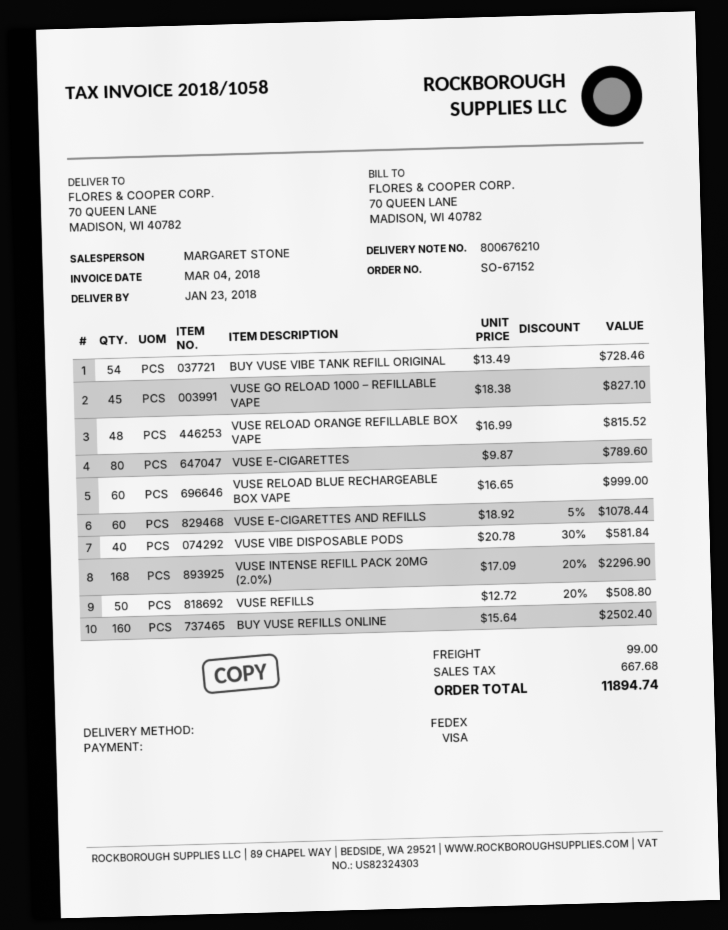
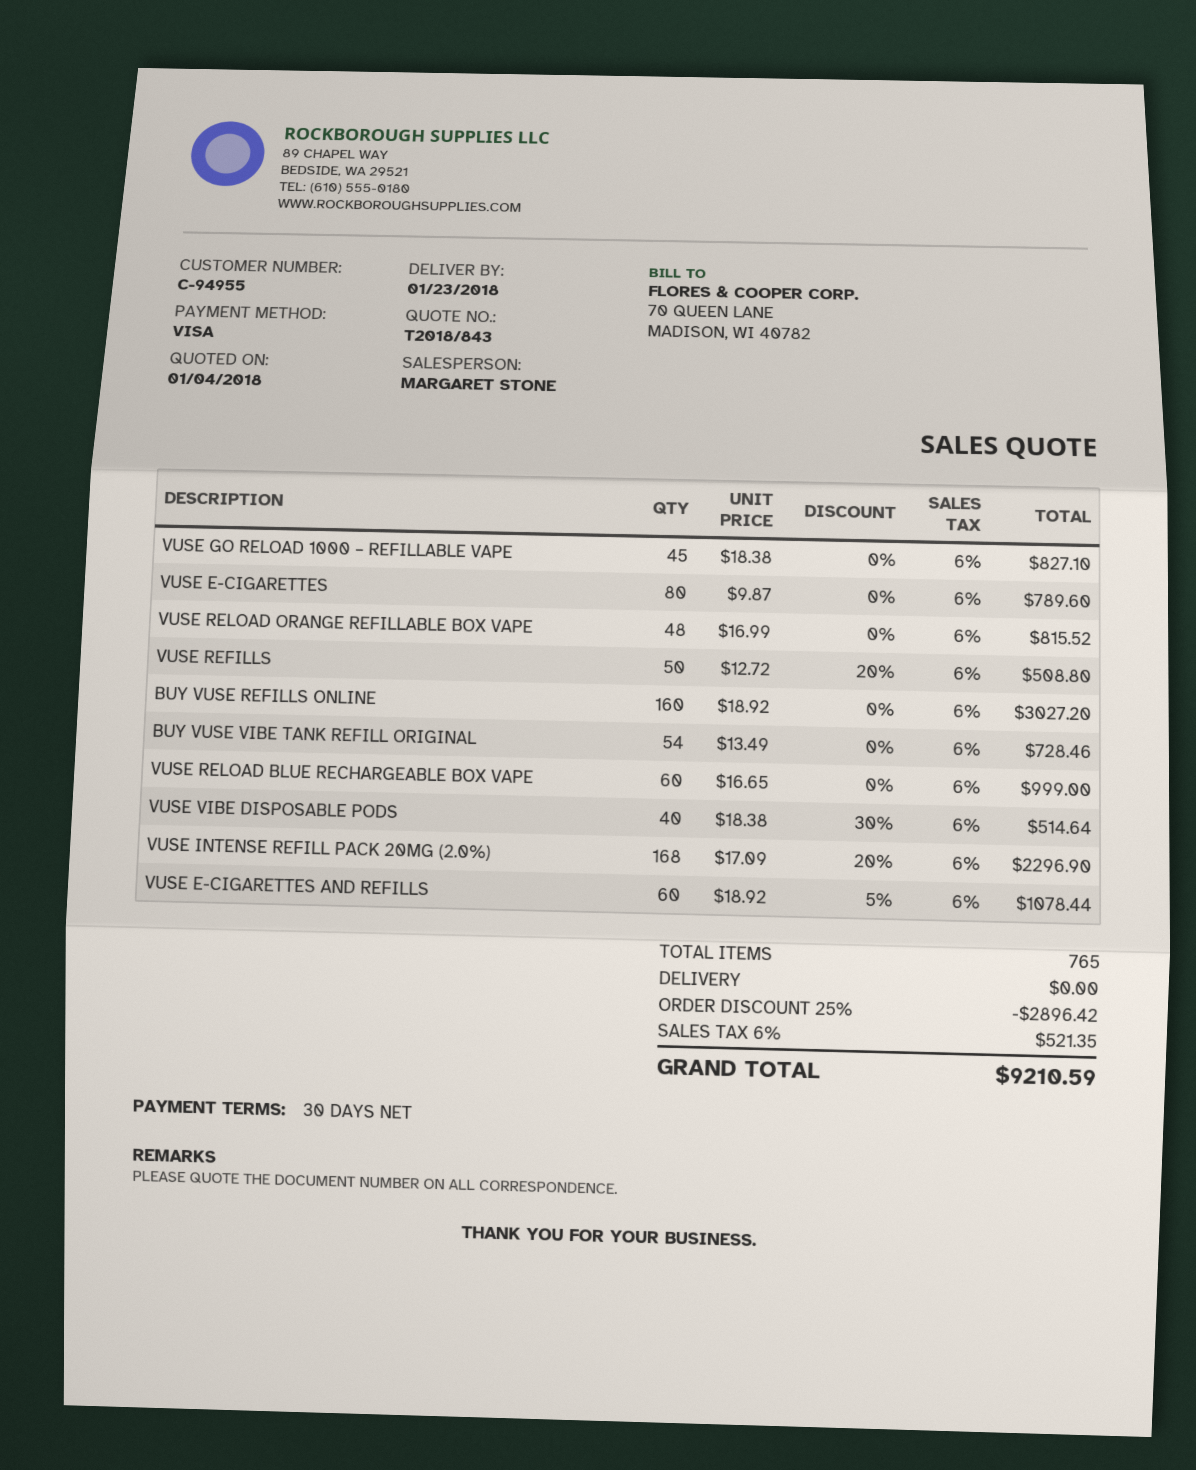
VUSE VIBE DISPOSABLE PODS: 40 x 20.78 - 30% = 581.84 -> 40 x 18.38 - 30% = 514.64
BUY VUSE REFILLS ONLINE: 160 x 15.64 = 2502.40 -> 160 x 18.92 = 3027.20
discount: none -> 25% = 2896.42
shipping: 99.00 -> 0.00
tax: 667.68 -> 521.35
total: 11894.74 -> 9210.59

